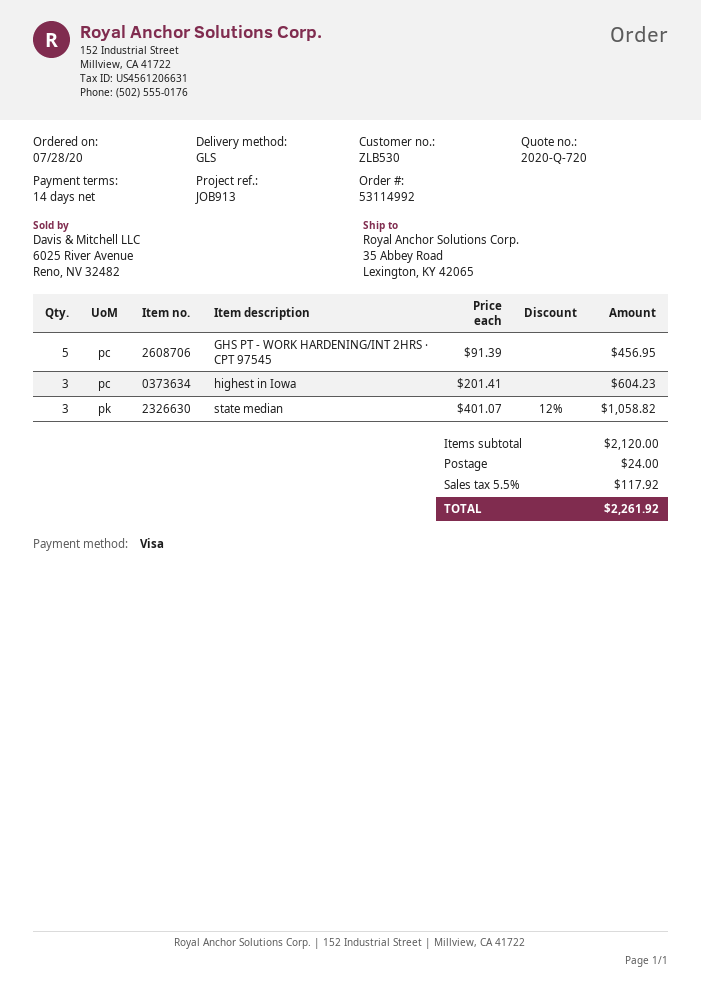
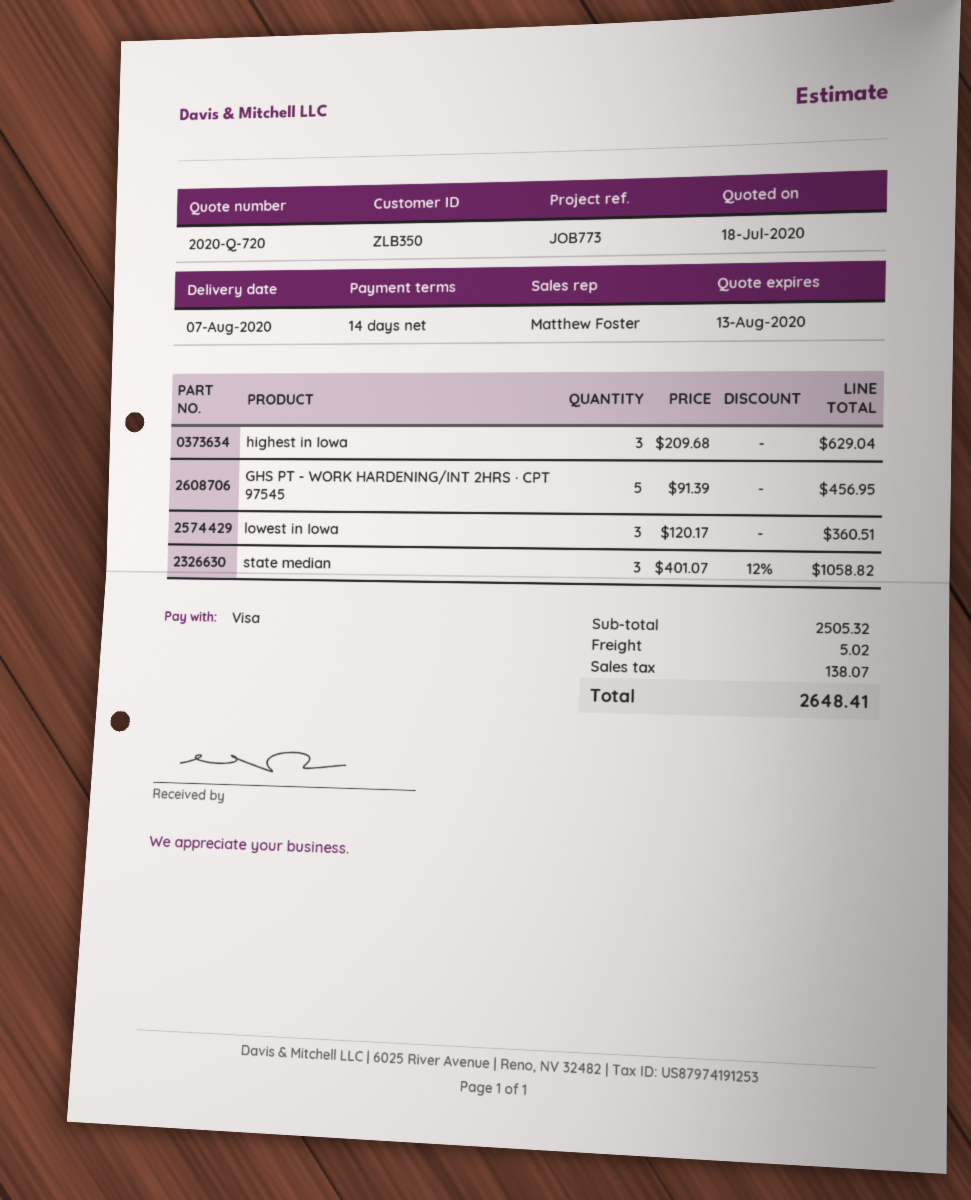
customer number: ZLB530 -> ZLB350
reference: JOB913 -> JOB773
highest in Iowa: 3 x 201.41 = 604.23 -> 3 x 209.68 = 629.04
lowest in Iowa: none -> 3 x 120.17 = 360.51
subtotal: 2120.00 -> 2505.32
shipping: 24.00 -> 5.02
tax: 117.92 -> 138.07
total: 2261.92 -> 2648.41

